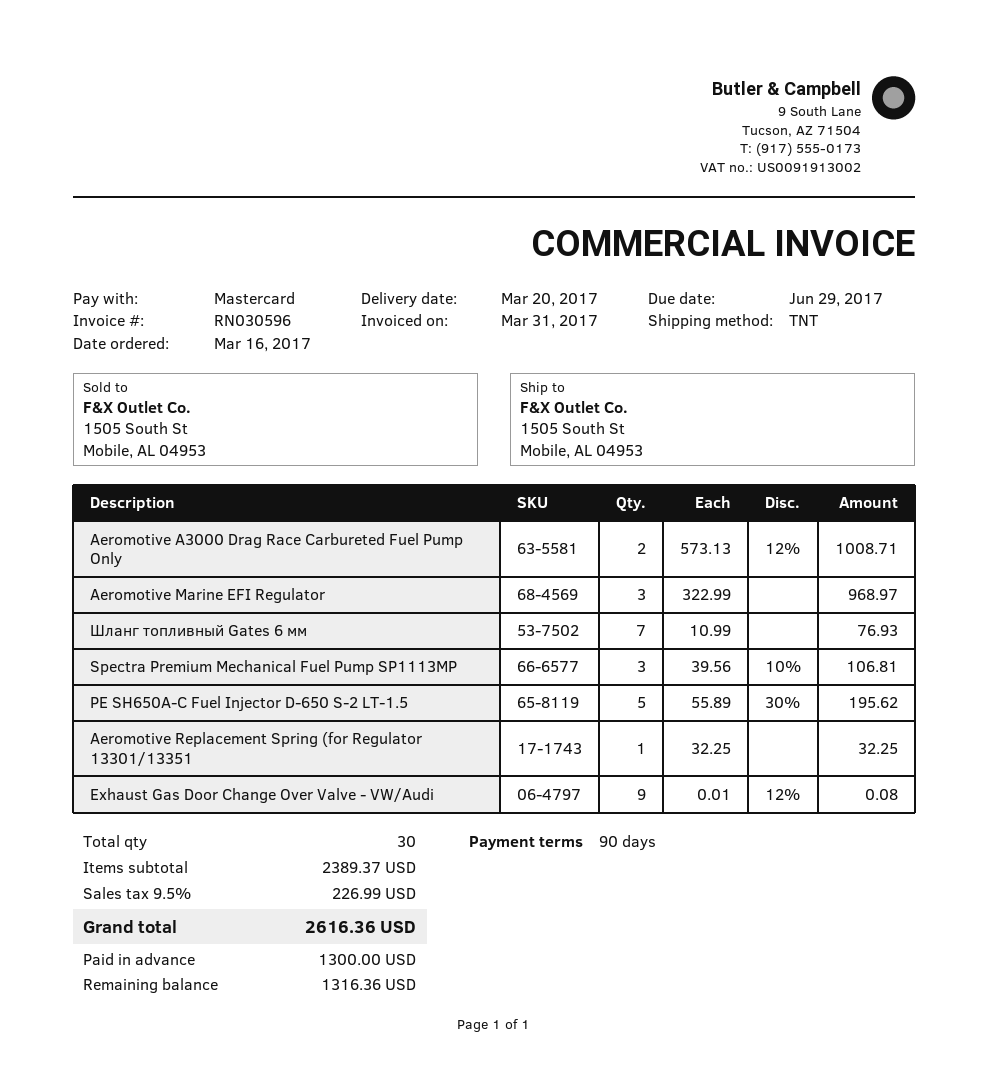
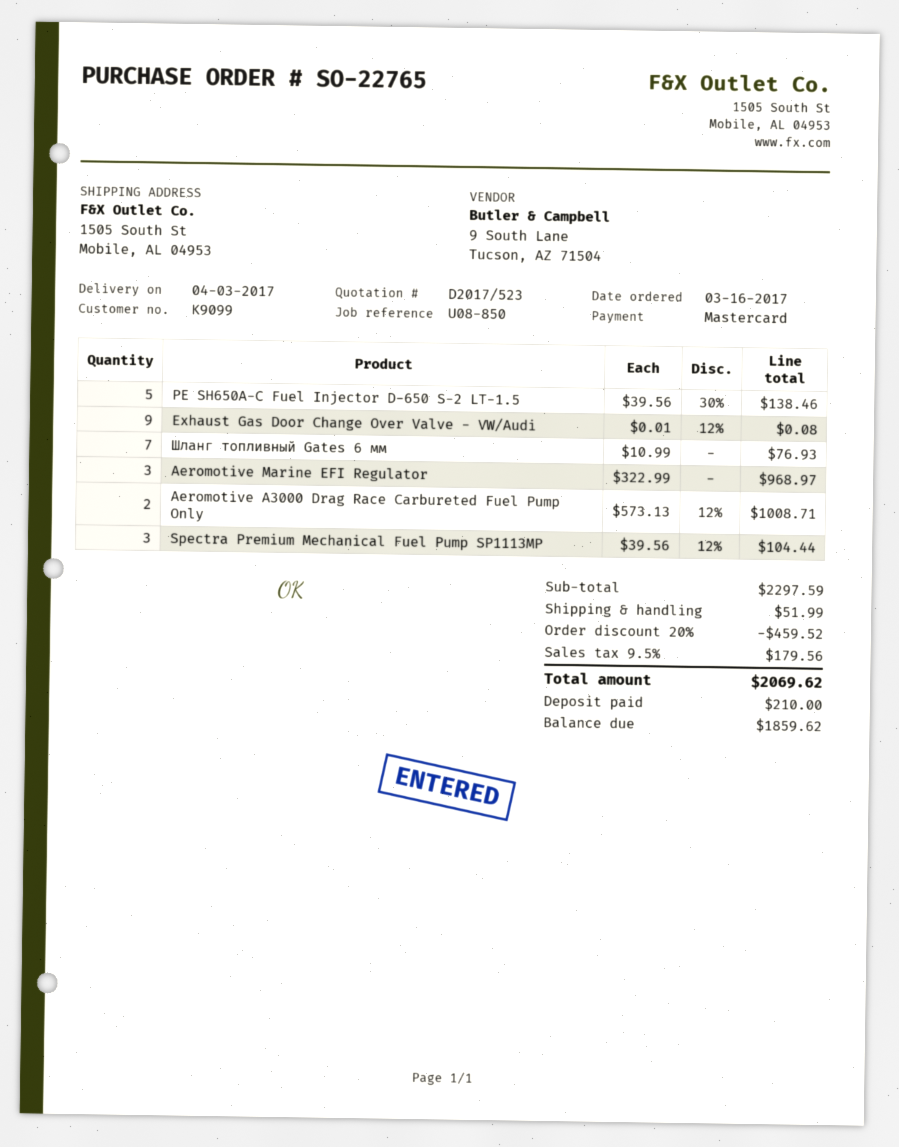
delivery date: 2017-03-20 -> 2017-04-03
Spectra Premium Mechanical Fuel Pump SP1113MP: 3 x 39.56 - 10% = 106.81 -> 3 x 39.56 - 12% = 104.44
PE SH650A-C Fuel Injector D-650 S-2 LT-1.5: 5 x 55.89 - 30% = 195.62 -> 5 x 39.56 - 30% = 138.46
Aeromotive Replacement Spring (for Regulator 13301/13351: 1 x 32.25 = 32.25 -> none
subtotal: 2389.37 -> 2297.59
discount: none -> 20% = 459.52
shipping: none -> 51.99
tax: 9.5% = 226.99 -> 9.5% = 179.56
total: 2616.36 -> 2069.62
deposit: 1300.00 -> 210.00
balance: 1316.36 -> 1859.62

